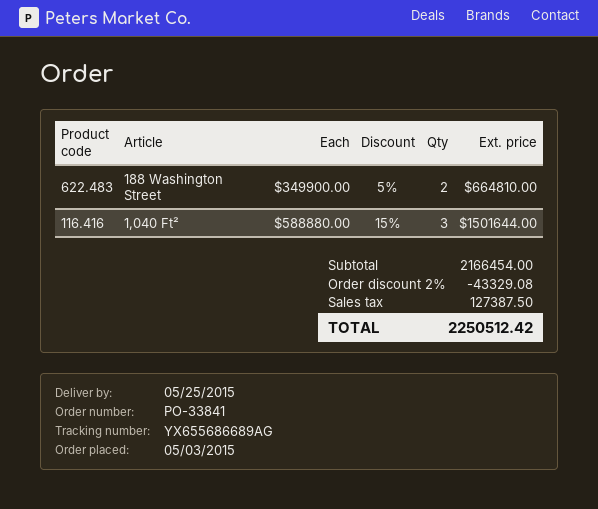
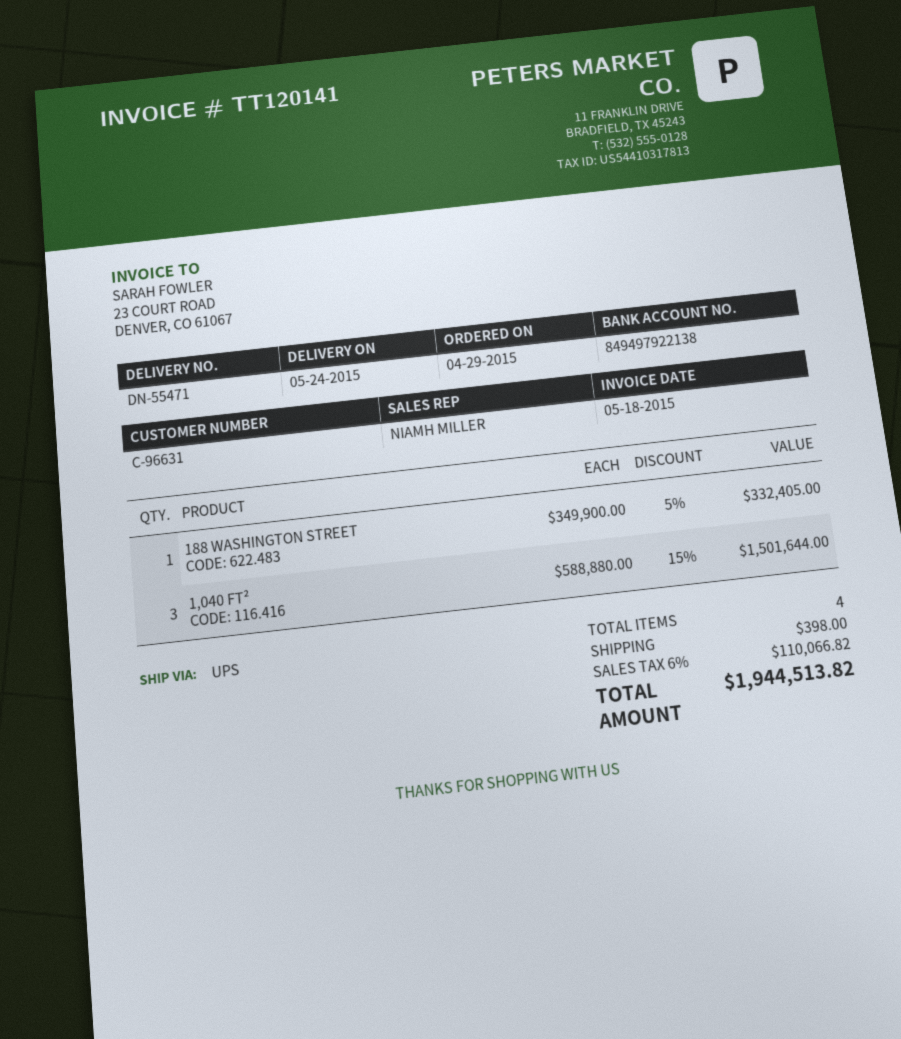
order date: 2015-05-03 -> 2015-04-29
delivery date: 2015-05-25 -> 2015-05-24
188 Washington Street: 2 x 349900.00 - 5% = 664810.00 -> 1 x 349900.00 - 5% = 332405.00
discount: 2% = 43329.08 -> none
shipping: none -> 398.00
tax: 127387.50 -> 110066.82
total: 2250512.42 -> 1944513.82

